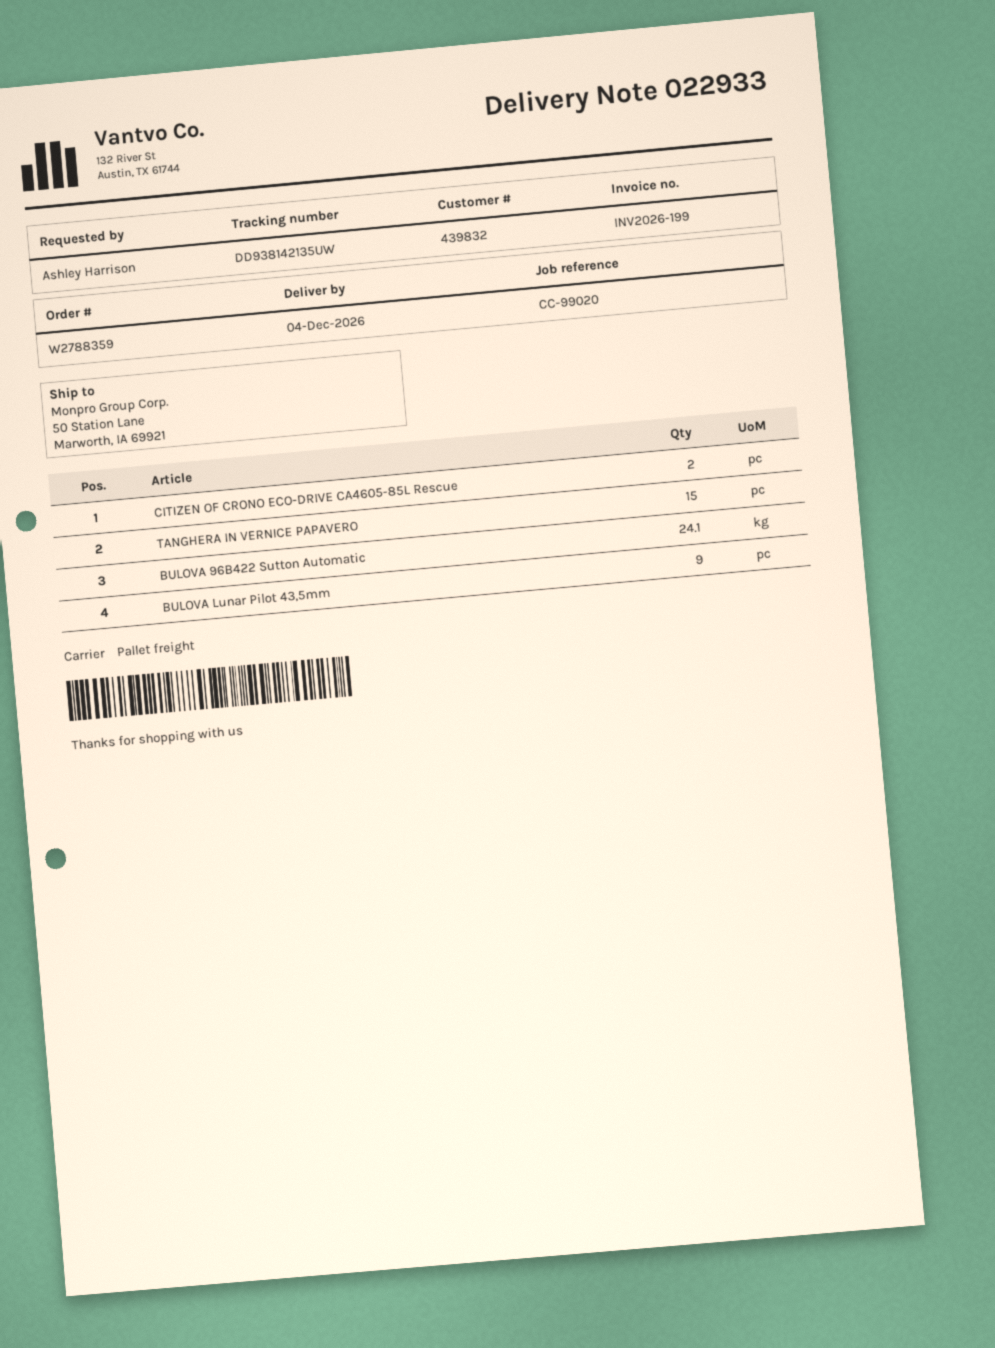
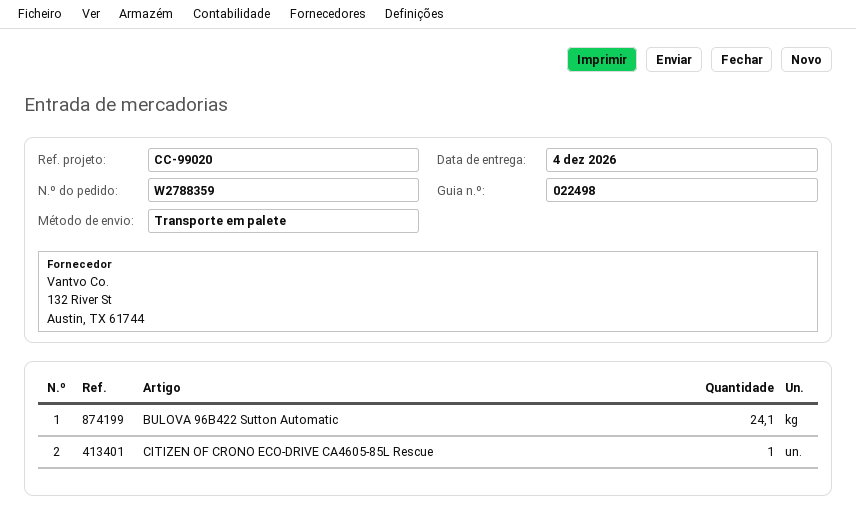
delivery note number: 022933 -> 022498
CITIZEN OF CRONO ECO-DRIVE CA4605-85L Rescue: 2 -> 1
TANGHERA IN VERNICE PAPAVERO: 15 -> none
BULOVA Lunar Pilot 43,5mm: 9 -> none

